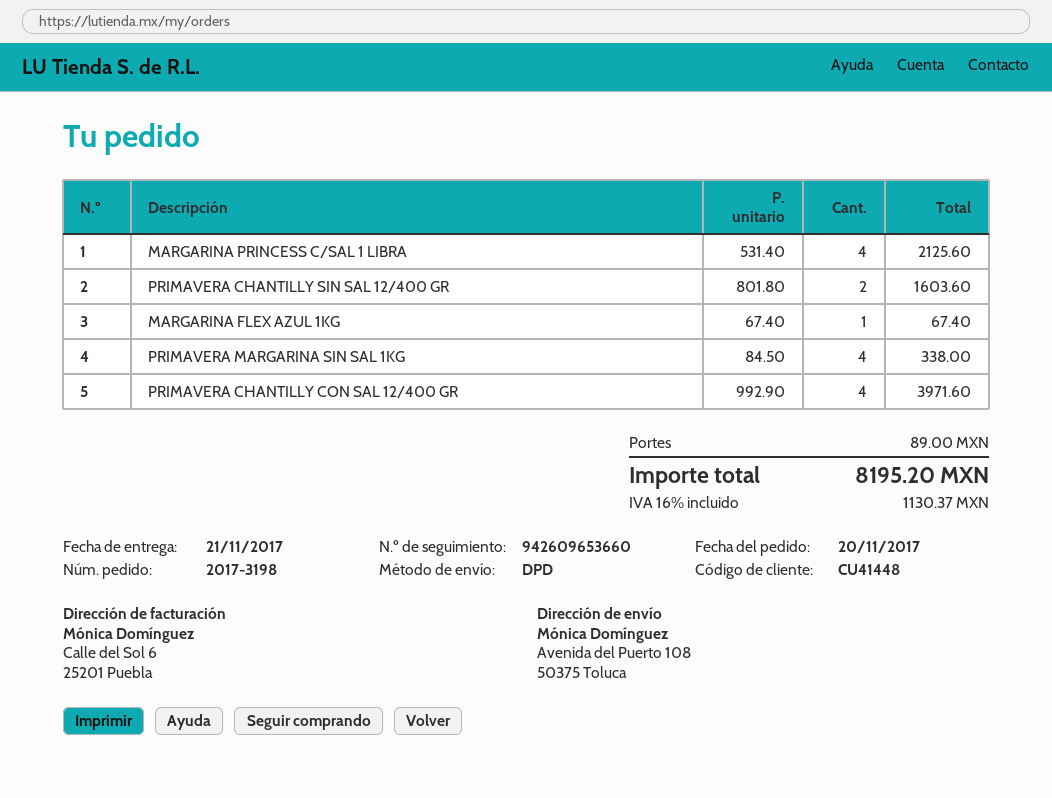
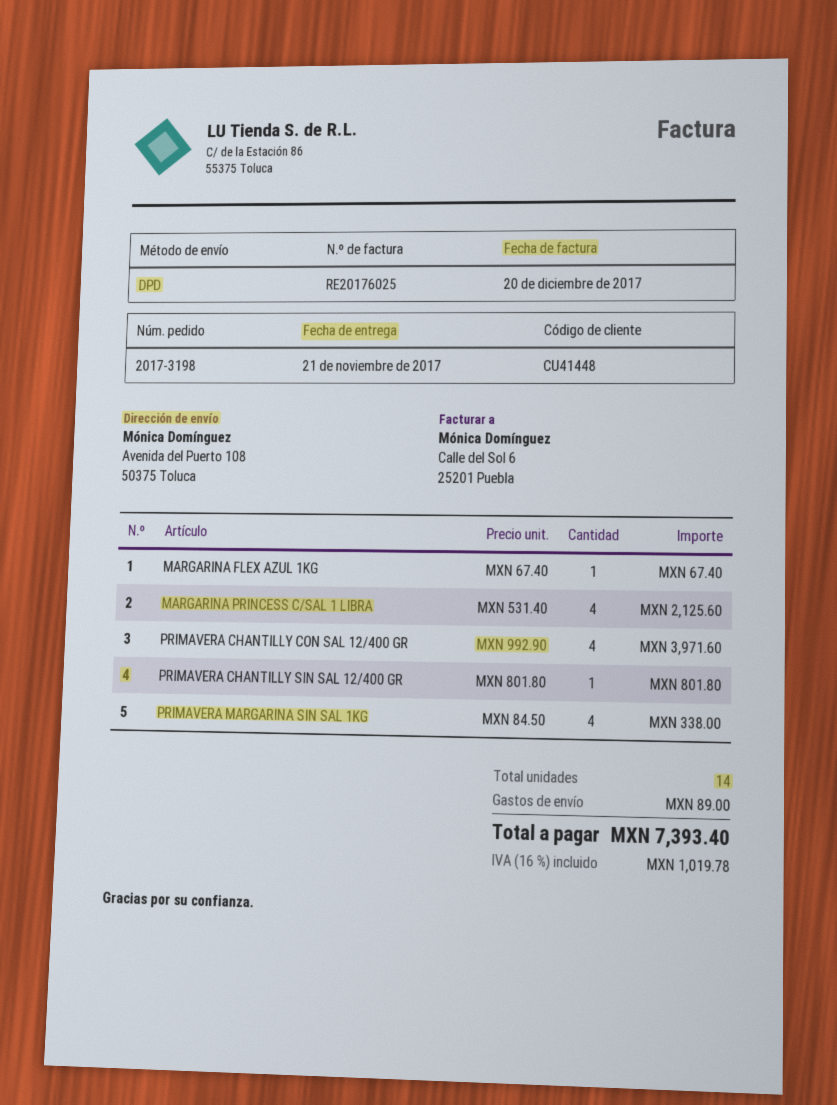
PRIMAVERA CHANTILLY SIN SAL 12/400 GR: 2 x 801.80 = 1603.60 -> 1 x 801.80 = 801.80
tax: 16% = 1130.37 -> 16% = 1019.78
total: 8195.20 -> 7393.40

